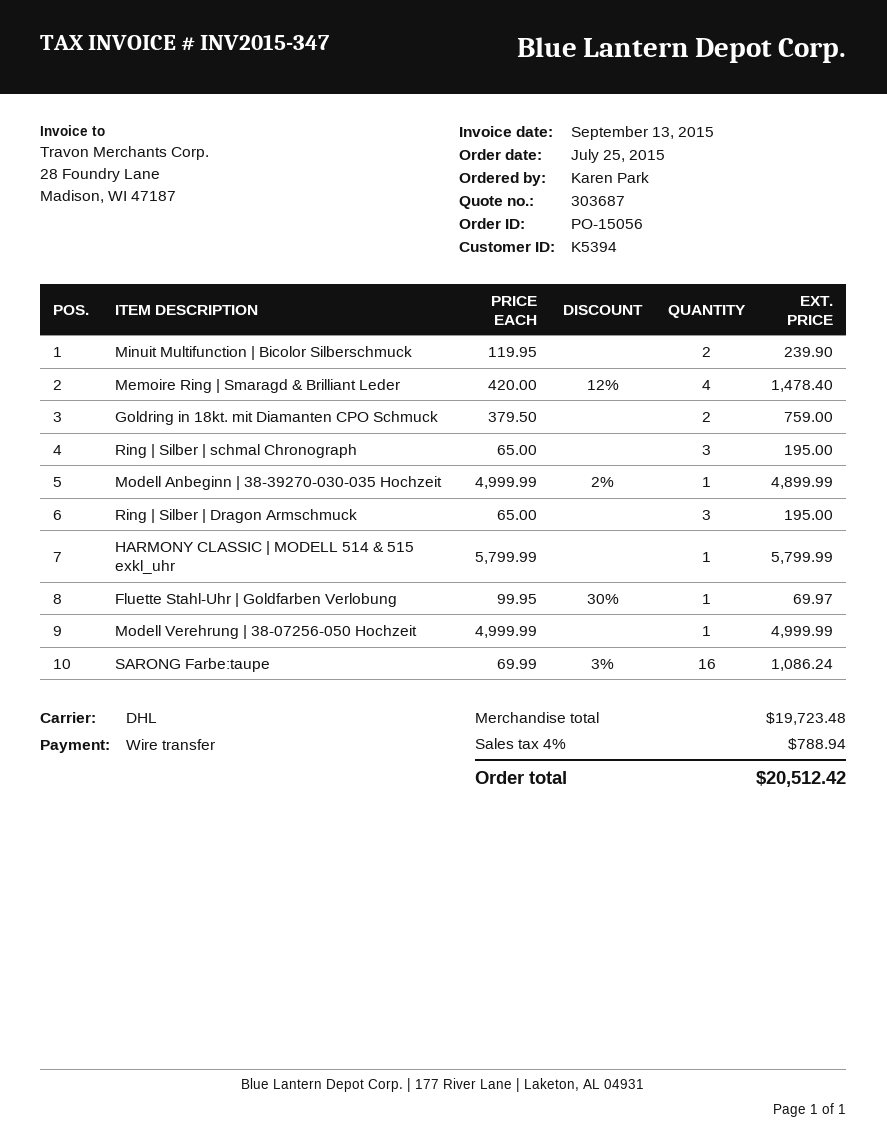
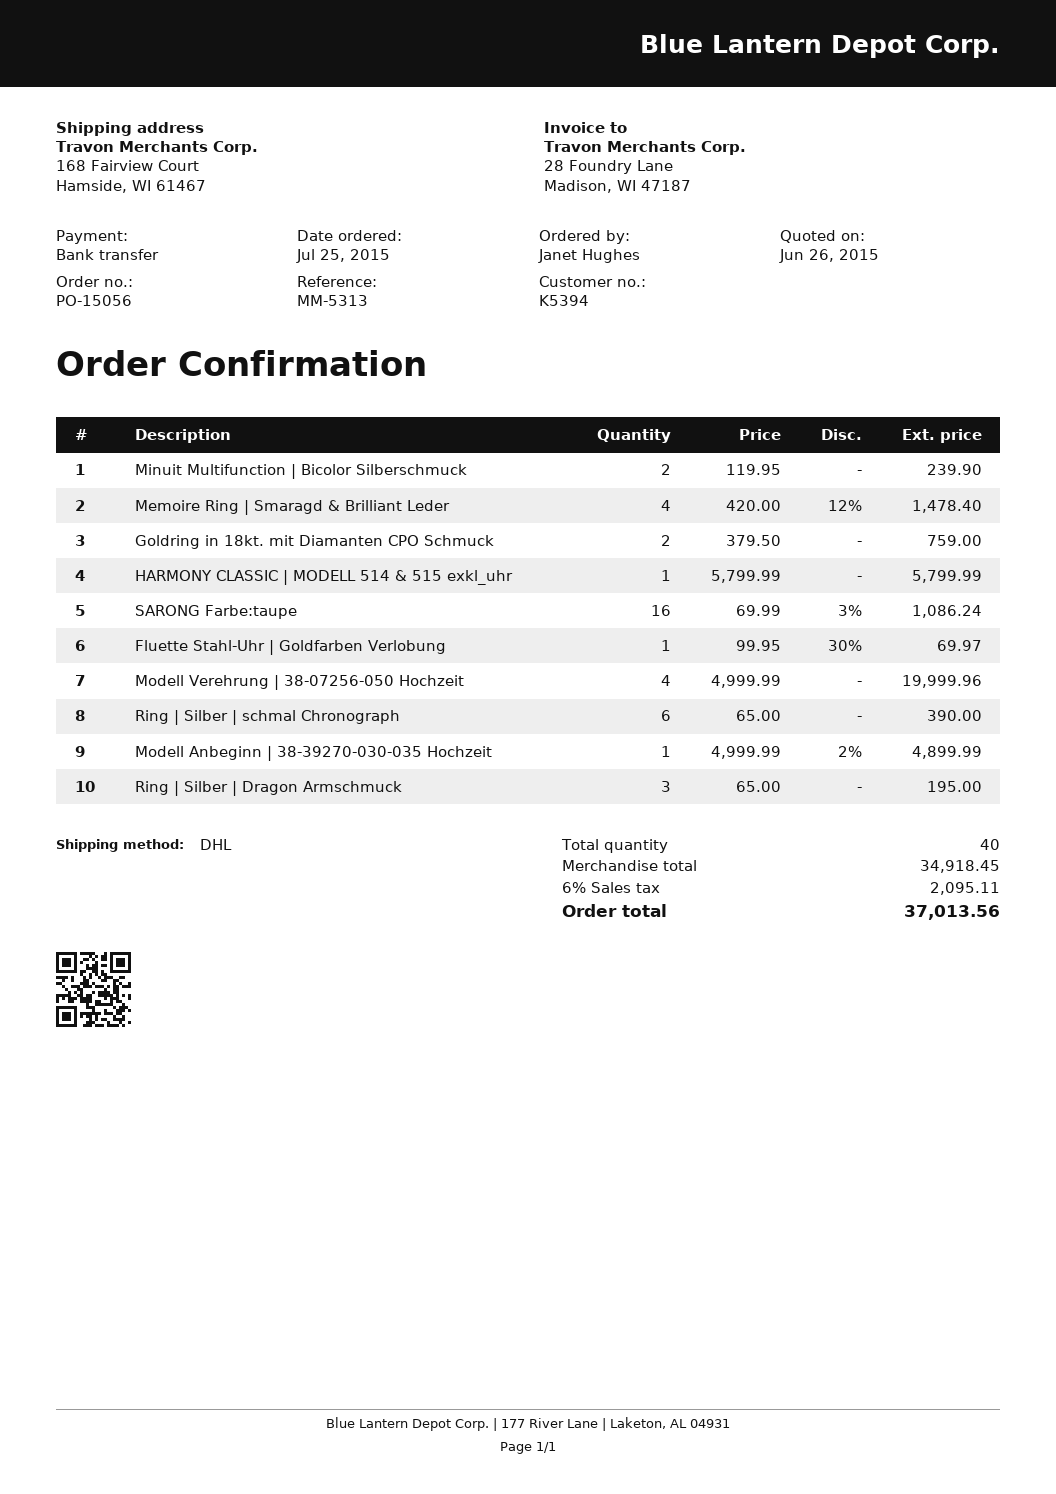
ordered by: Karen Park -> Janet Hughes
Ring | Silber | schmal Chronograph: 3 x 65.00 = 195.00 -> 6 x 65.00 = 390.00
Modell Verehrung | 38-07256-050 Hochzeit: 1 x 4999.99 = 4999.99 -> 4 x 4999.99 = 19999.96
subtotal: 19723.48 -> 34918.45
tax: 4% = 788.94 -> 6% = 2095.11
total: 20512.42 -> 37013.56

